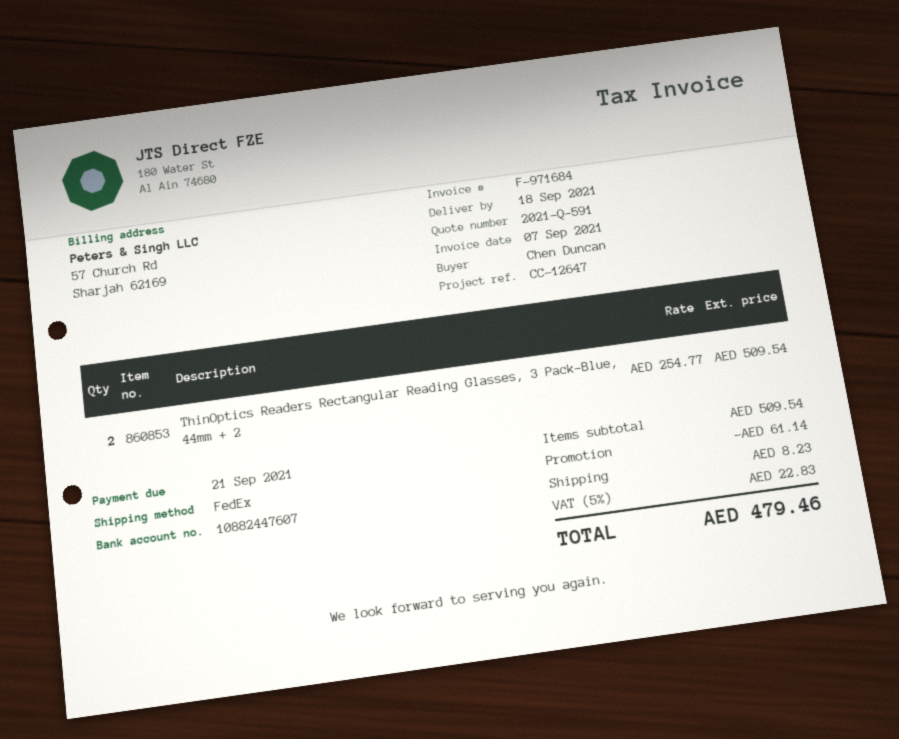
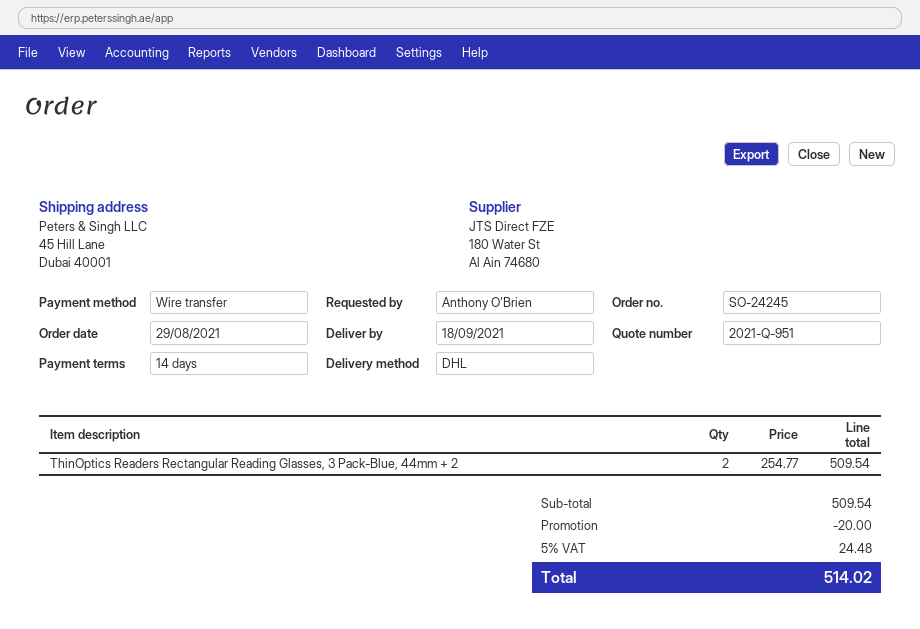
quote number: 2021-Q-591 -> 2021-Q-951
ordered by: Chen Duncan -> Anthony O'Brien
shipping method: FedEx -> DHL
discount: 61.14 -> 20.00
shipping: 8.23 -> none
tax: 5% = 22.83 -> 5% = 24.48
total: 479.46 -> 514.02

